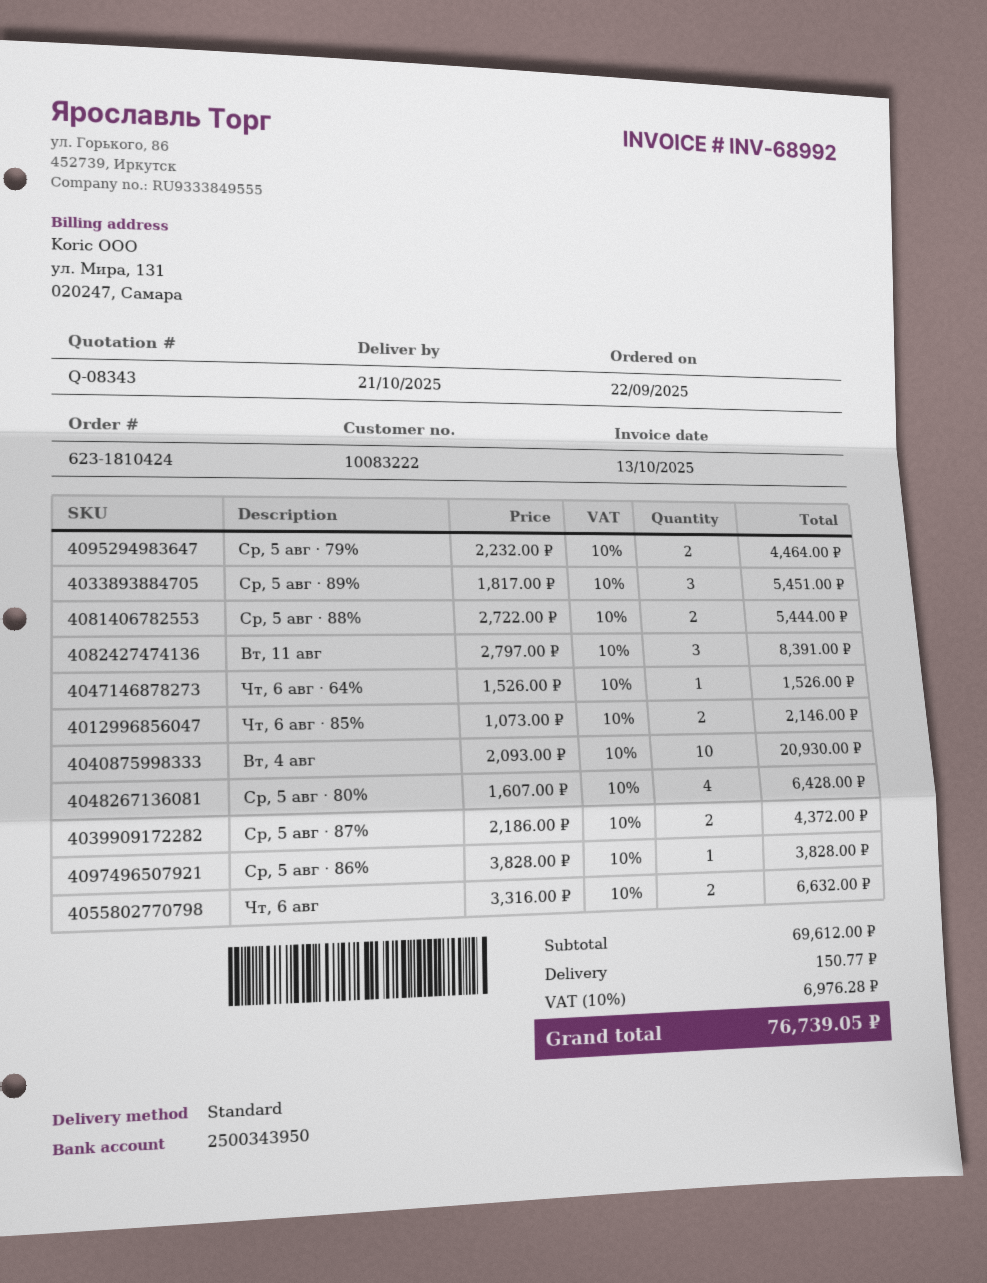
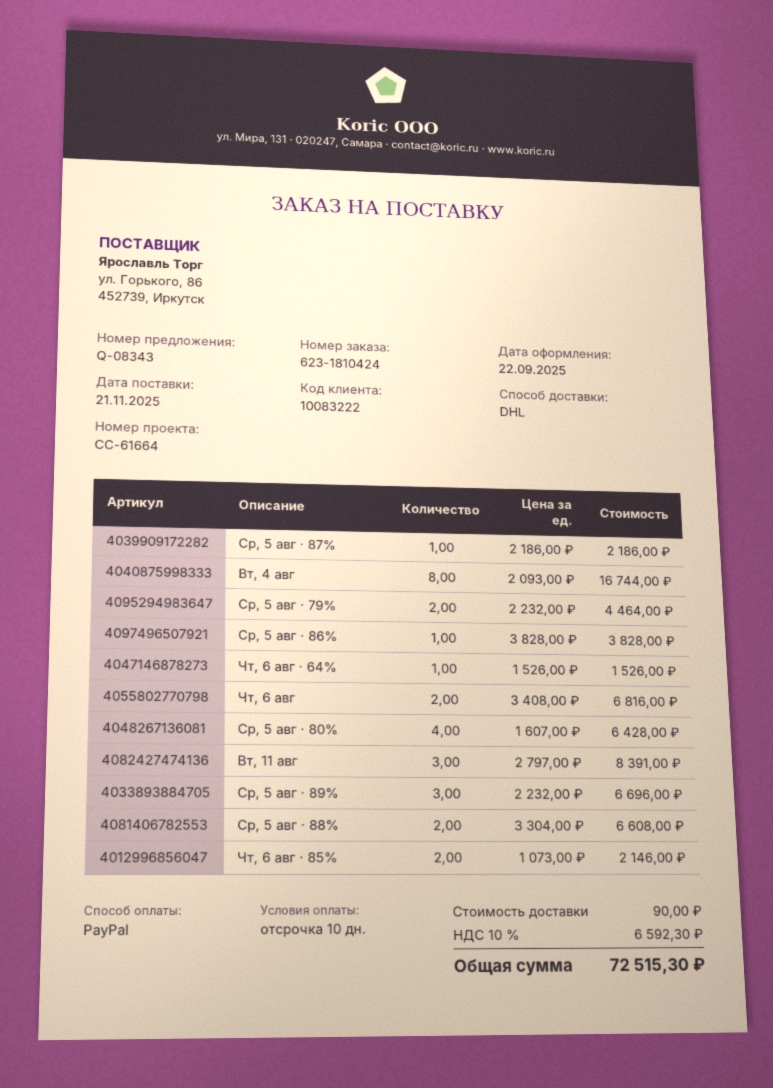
delivery date: 2025-10-21 -> 2025-11-21
shipping method: standard -> DHL
Ср, 5 авг · 89%: 3 x 1817.00 = 5451.00 -> 3 x 2232.00 = 6696.00
Ср, 5 авг · 88%: 2 x 2722.00 = 5444.00 -> 2 x 3304.00 = 6608.00
Вт, 4 авг: 10 x 2093.00 = 20930.00 -> 8 x 2093.00 = 16744.00
Ср, 5 авг · 87%: 2 x 2186.00 = 4372.00 -> 1 x 2186.00 = 2186.00
Чт, 6 авг: 2 x 3316.00 = 6632.00 -> 2 x 3408.00 = 6816.00
shipping: 150.77 -> 90.00
tax: 10% = 6976.28 -> 10% = 6592.30
total: 76739.05 -> 72515.30

